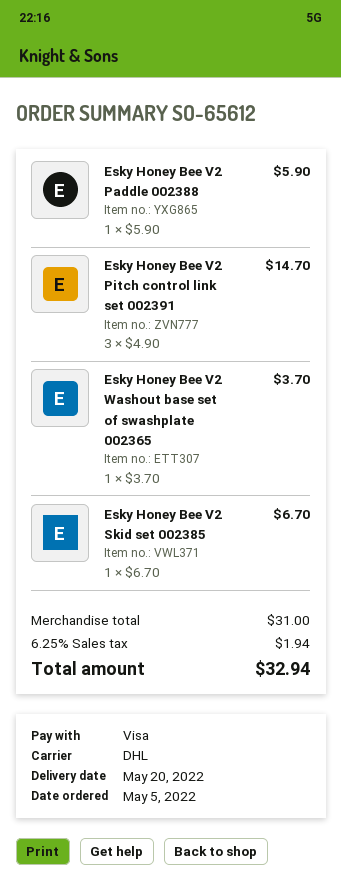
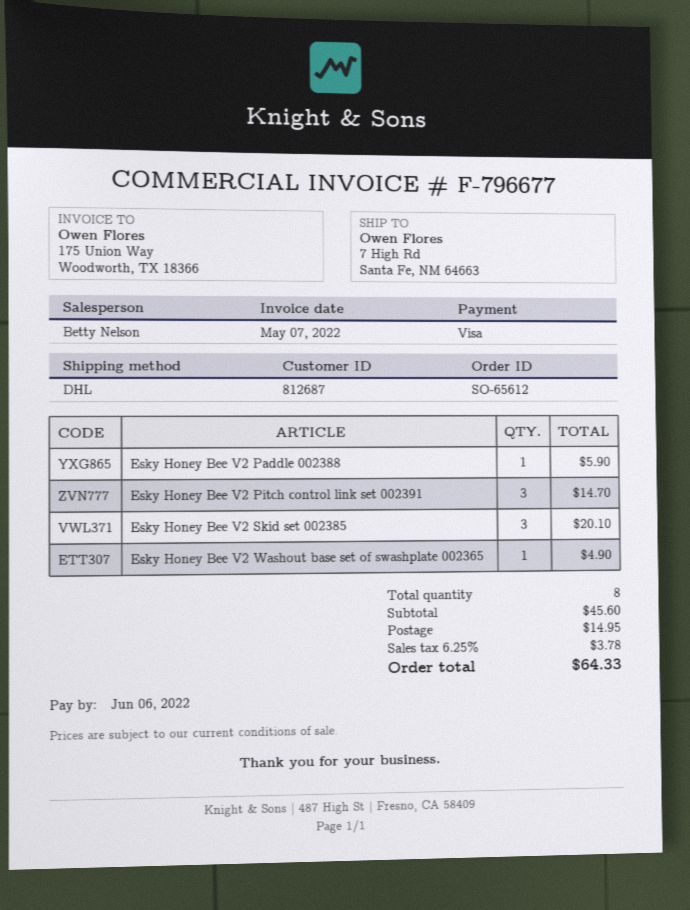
Esky Honey Bee V2 Washout base set of swashplate 002365: 1 for 3.70 -> 1 for 4.90
Esky Honey Bee V2 Skid set 002385: 1 for 6.70 -> 3 for 20.10
subtotal: 31.00 -> 45.60
shipping: none -> 14.95
tax: 6.25% = 1.94 -> 6.25% = 3.78
total: 32.94 -> 64.33

